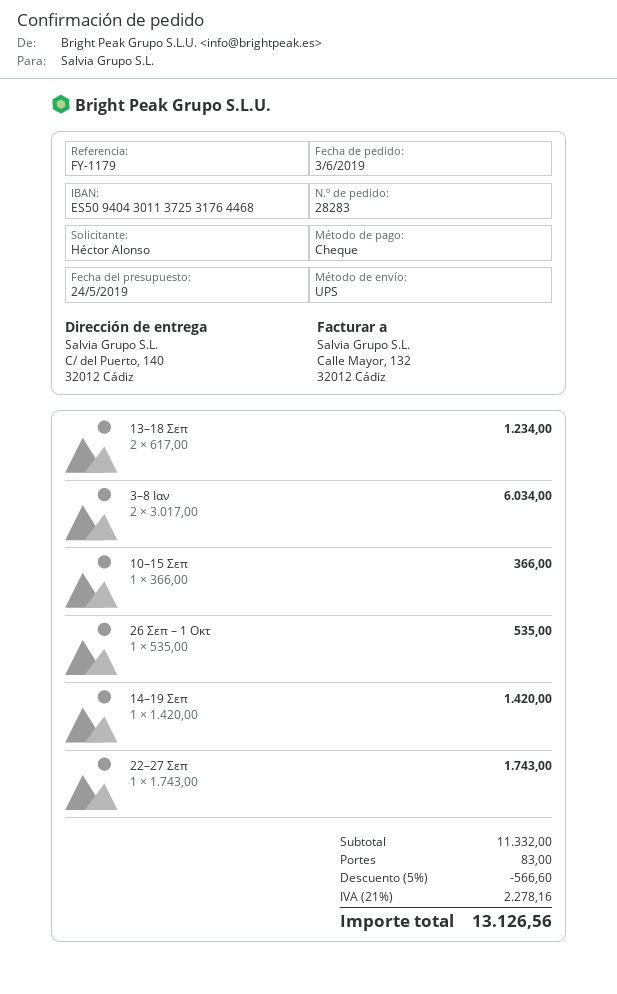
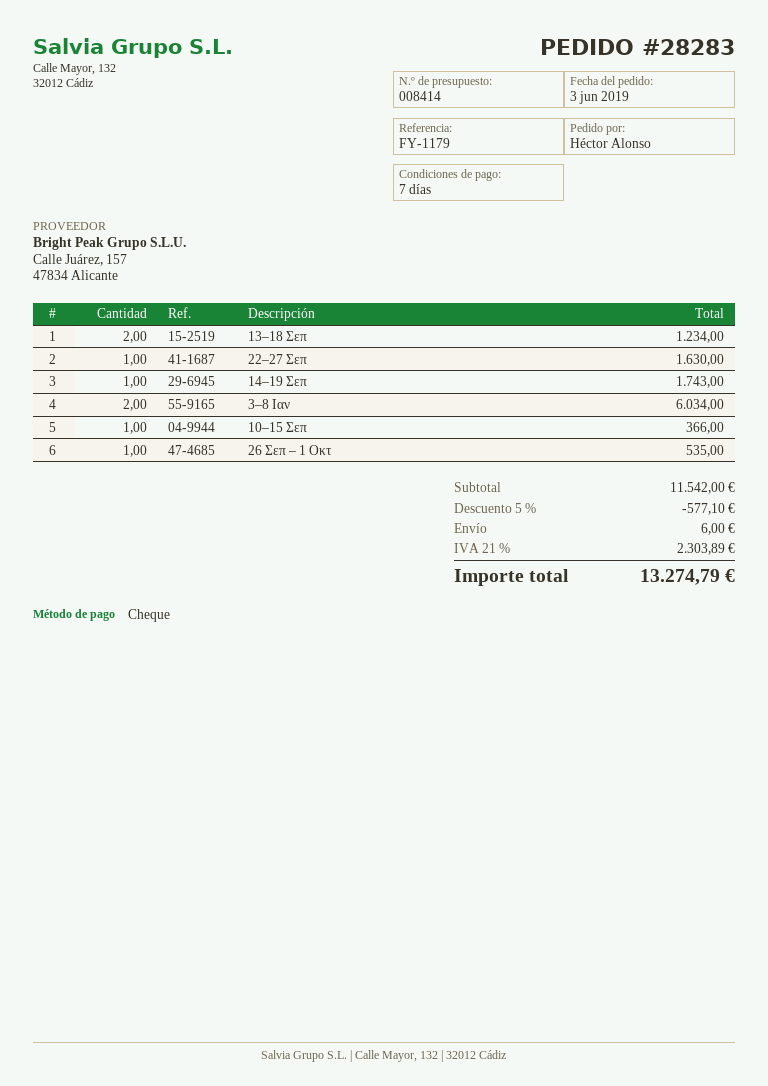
14–19 Σεπ: 1 for 1420.00 -> 1 for 1743.00
22–27 Σεπ: 1 for 1743.00 -> 1 for 1630.00
subtotal: 11332.00 -> 11542.00
discount: 5% = 566.60 -> 5% = 577.10
shipping: 83.00 -> 6.00
tax: 21% = 2278.16 -> 21% = 2303.89
total: 13126.56 -> 13274.79

